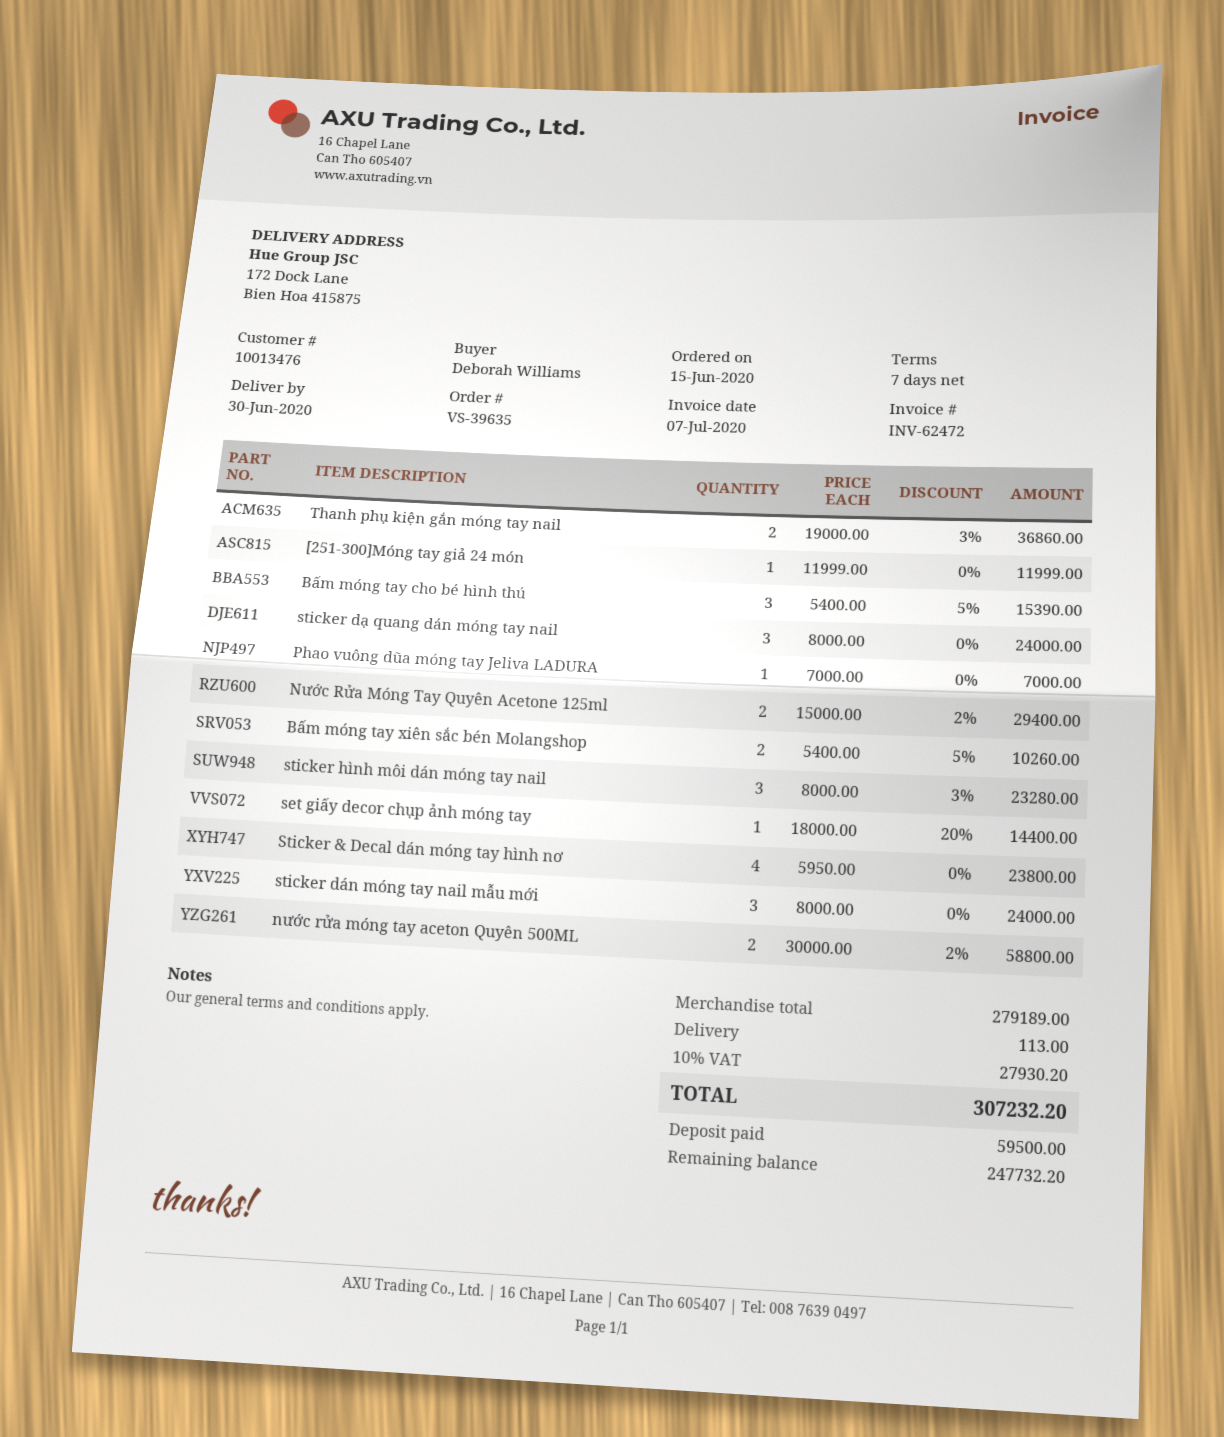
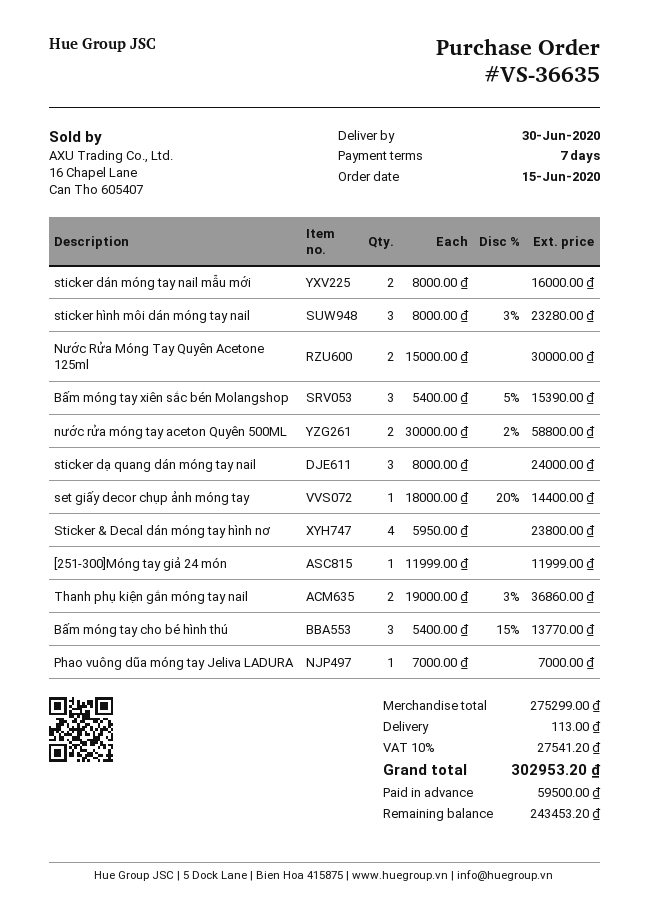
order number: VS-39635 -> VS-36635
Bấm móng tay cho bé hình thú: 3 x 5400.00 - 5% = 15390.00 -> 3 x 5400.00 - 15% = 13770.00
Nước Rửa Móng Tay Quyên Acetone 125ml: 2 x 15000.00 - 2% = 29400.00 -> 2 x 15000.00 = 30000.00
Bấm móng tay xiên sắc bén Molangshop: 2 x 5400.00 - 5% = 10260.00 -> 3 x 5400.00 - 5% = 15390.00
sticker dán móng tay nail mẫu mới: 3 x 8000.00 = 24000.00 -> 2 x 8000.00 = 16000.00
subtotal: 279189.00 -> 275299.00
tax: 10% = 27930.20 -> 10% = 27541.20
total: 307232.20 -> 302953.20
balance: 247732.20 -> 243453.20

